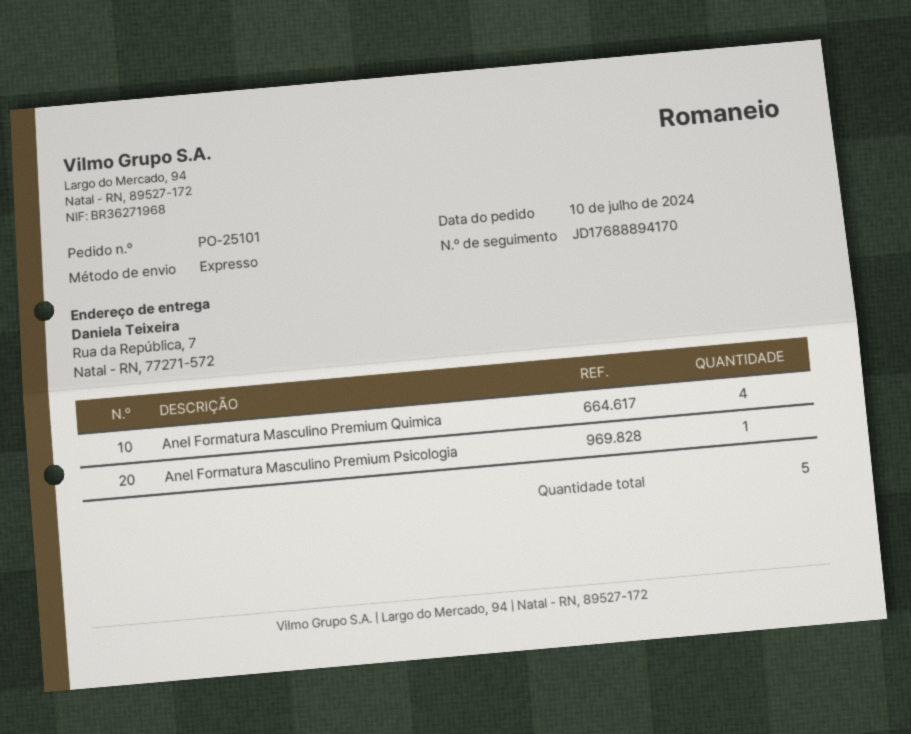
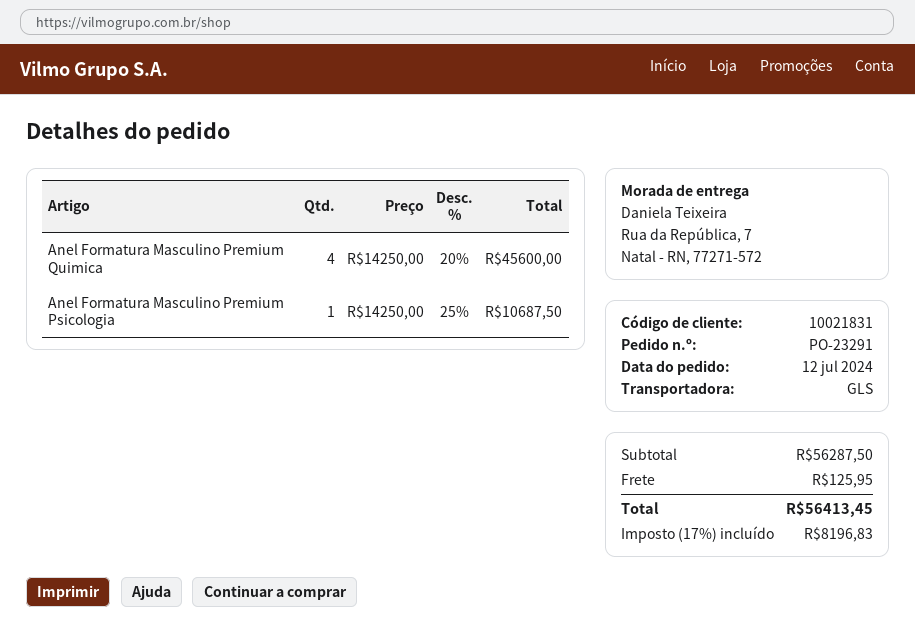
order number: PO-25101 -> PO-23291
order date: 2024-07-10 -> 2024-07-12
shipping method: express -> GLS

